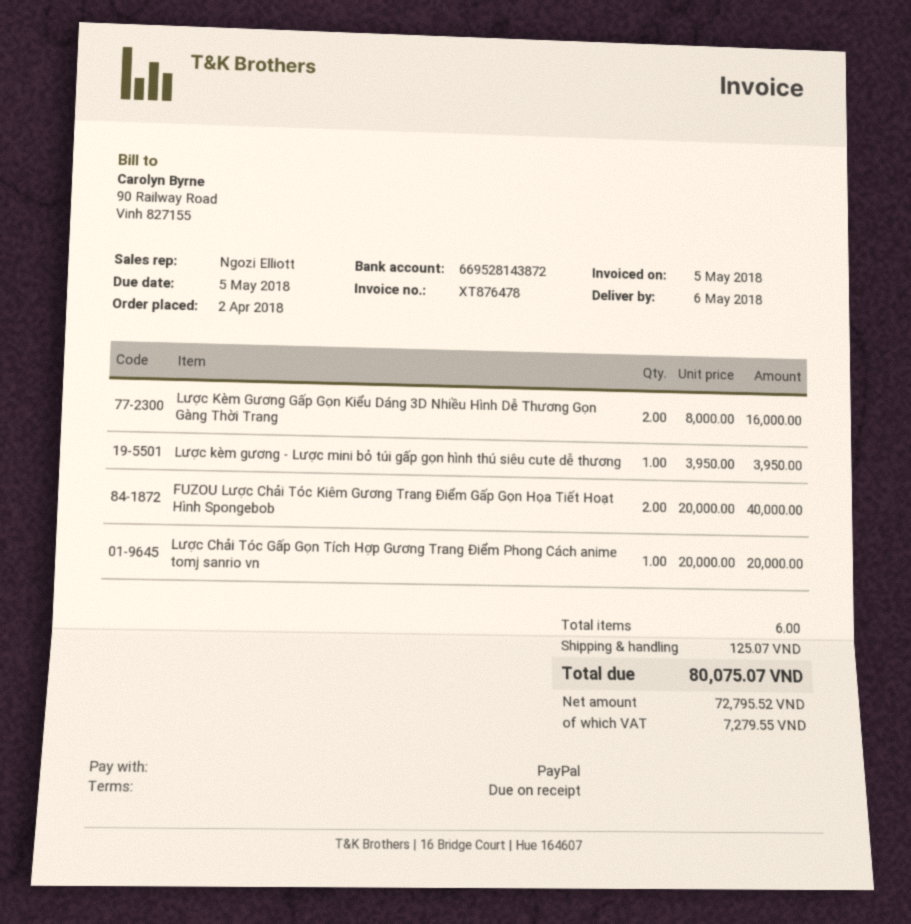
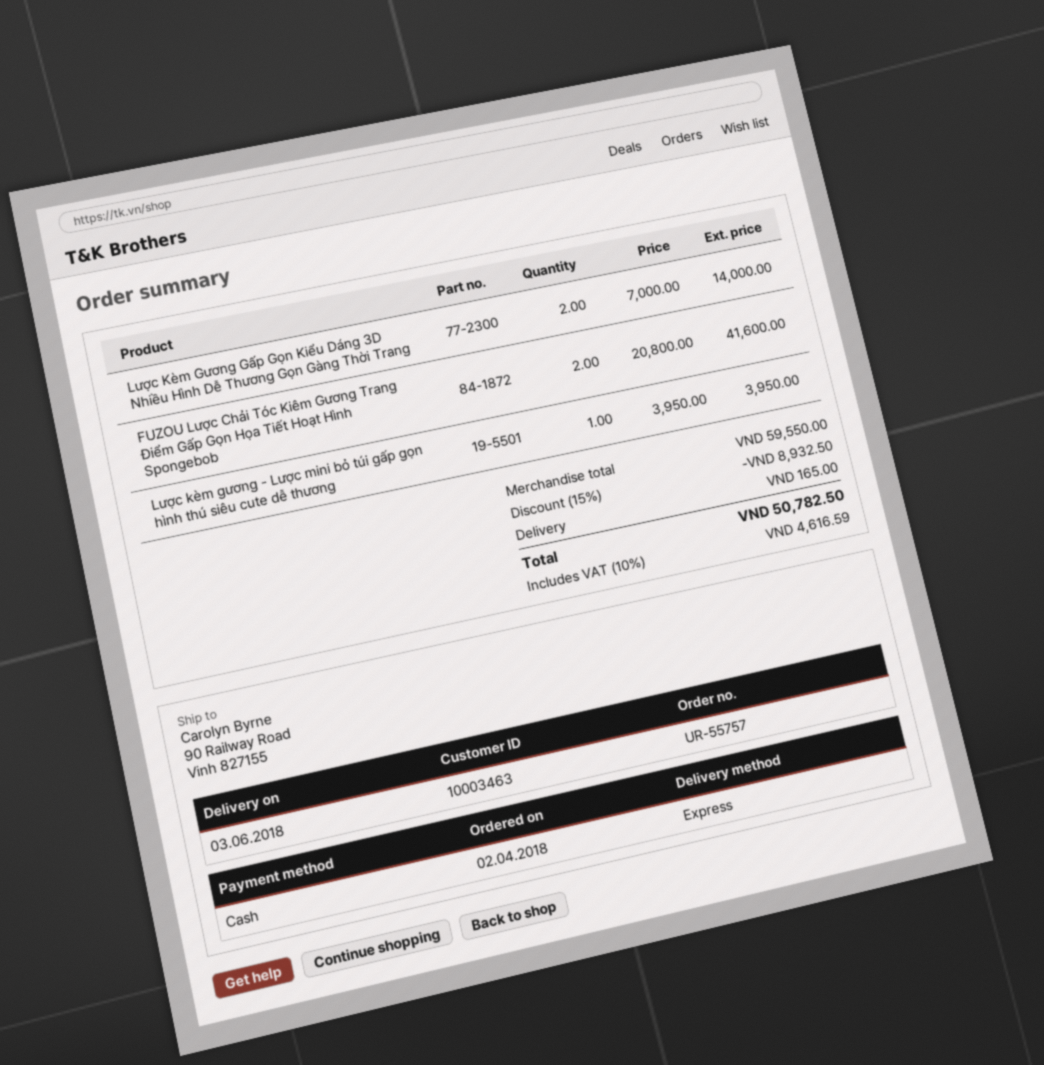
delivery date: 2018-05-06 -> 2018-06-03
payment method: PayPal -> cash
Lược Kèm Gương Gấp Gọn Kiểu Dáng 3D Nhiều Hình Dễ Thương Gọn Gàng Thời Trang: 2 x 8000.00 = 16000.00 -> 2 x 7000.00 = 14000.00
FUZOU Lược Chải Tóc Kiêm Gương Trang Điểm Gấp Gọn Họa Tiết Hoạt Hình Spongebob: 2 x 20000.00 = 40000.00 -> 2 x 20800.00 = 41600.00
Lược Chải Tóc Gấp Gọn Tích Hợp Gương Trang Điểm Phong Cách anime tomj sanrio vn: 1 x 20000.00 = 20000.00 -> none
discount: none -> 15% = 8932.50
shipping: 125.07 -> 165.00
tax: 7279.55 -> 4616.59
total: 80075.07 -> 50782.50

